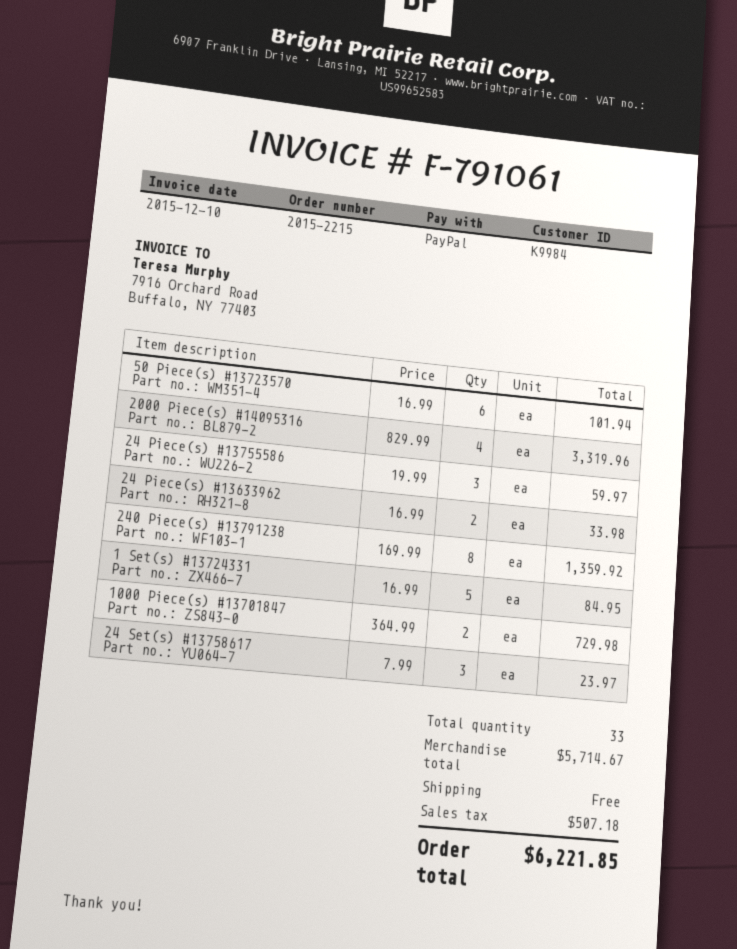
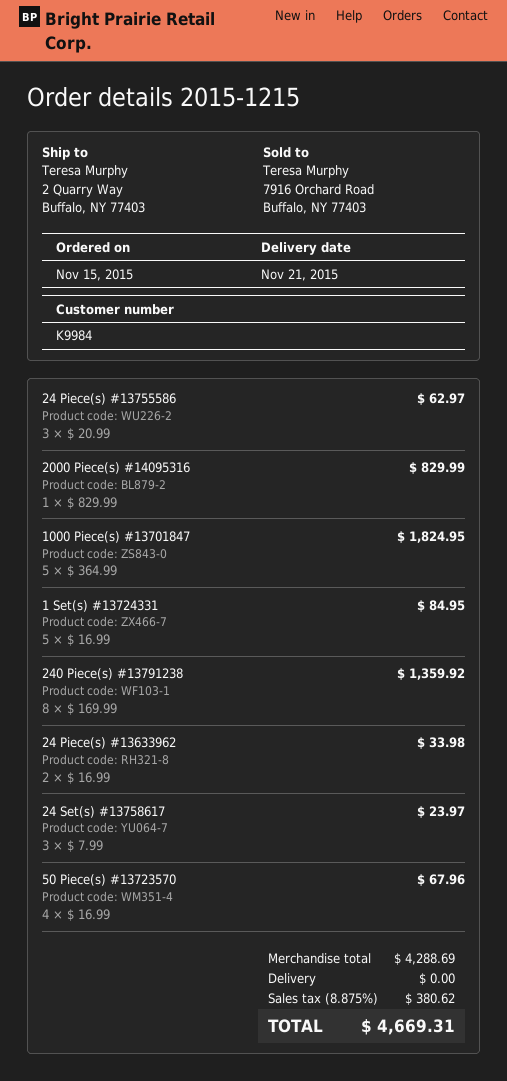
order number: 2015-2215 -> 2015-1215
50 Piece(s) #13723570: 6 x 16.99 = 101.94 -> 4 x 16.99 = 67.96
2000 Piece(s) #14095316: 4 x 829.99 = 3319.96 -> 1 x 829.99 = 829.99
24 Piece(s) #13755586: 3 x 19.99 = 59.97 -> 3 x 20.99 = 62.97
1000 Piece(s) #13701847: 2 x 364.99 = 729.98 -> 5 x 364.99 = 1824.95
subtotal: 5714.67 -> 4288.69
tax: 507.18 -> 380.62
total: 6221.85 -> 4669.31

